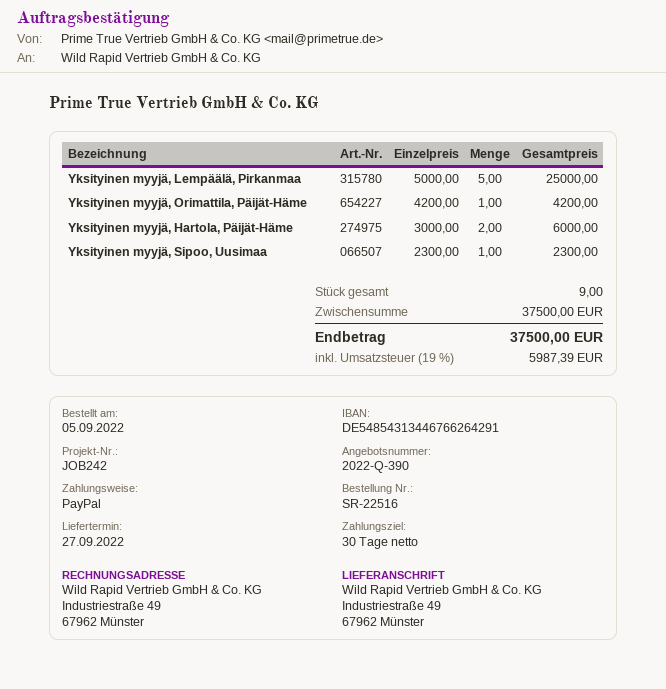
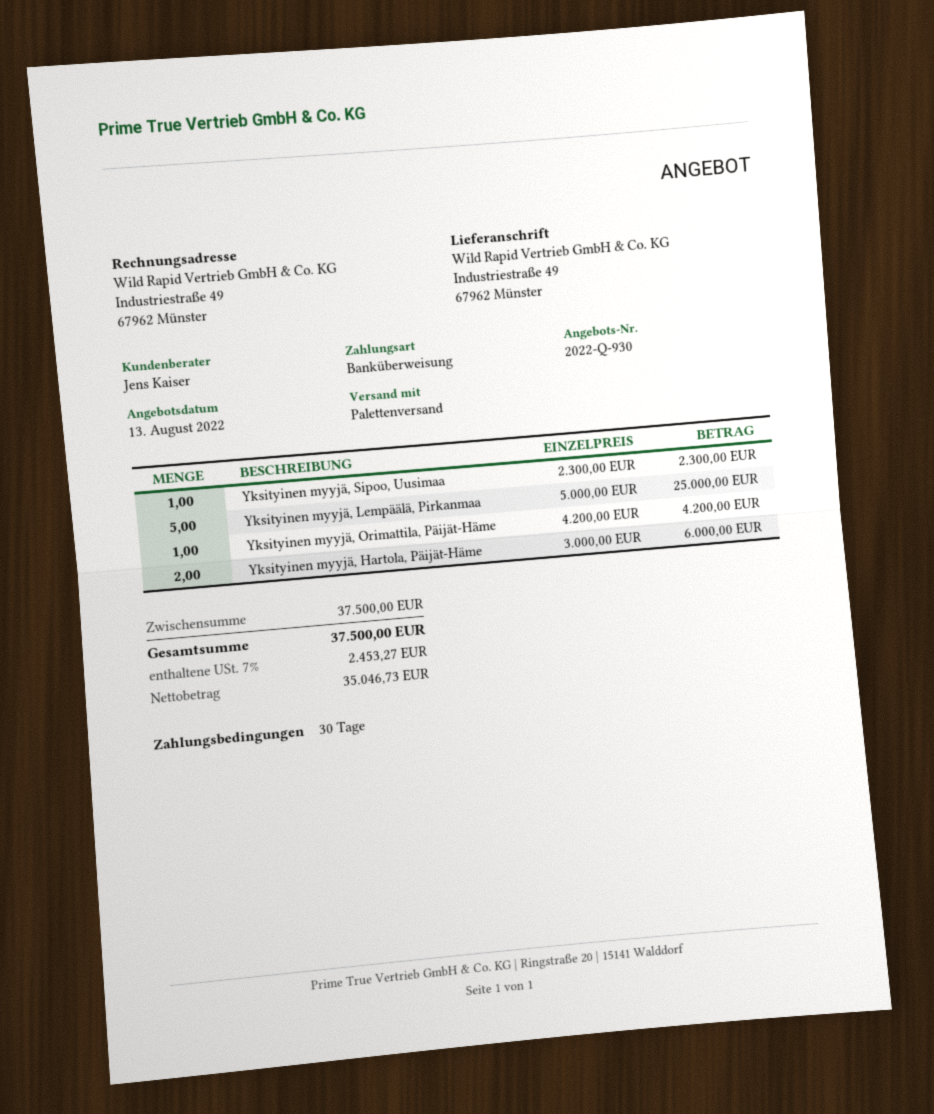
quote number: 2022-Q-390 -> 2022-Q-930
payment method: PayPal -> bank transfer
tax: 19% = 5987.39 -> 7% = 2453.27

